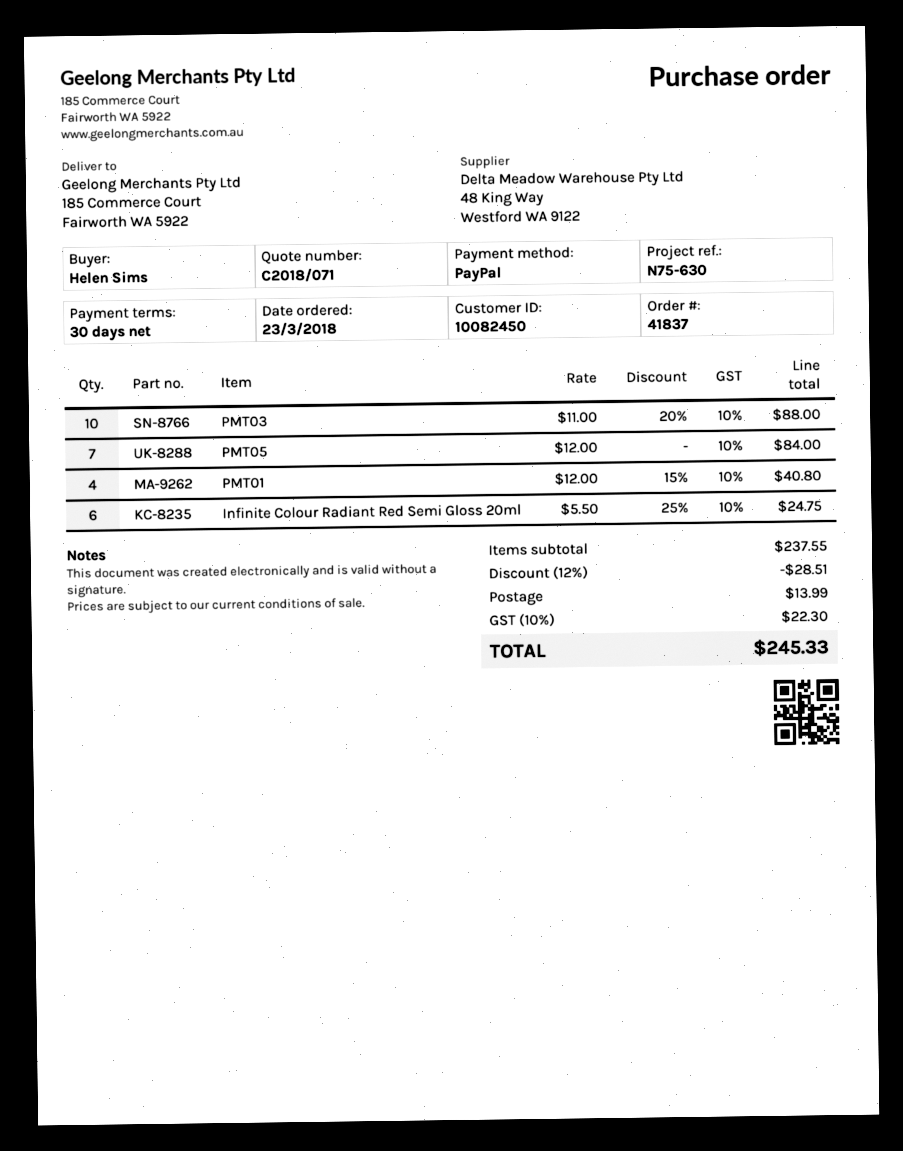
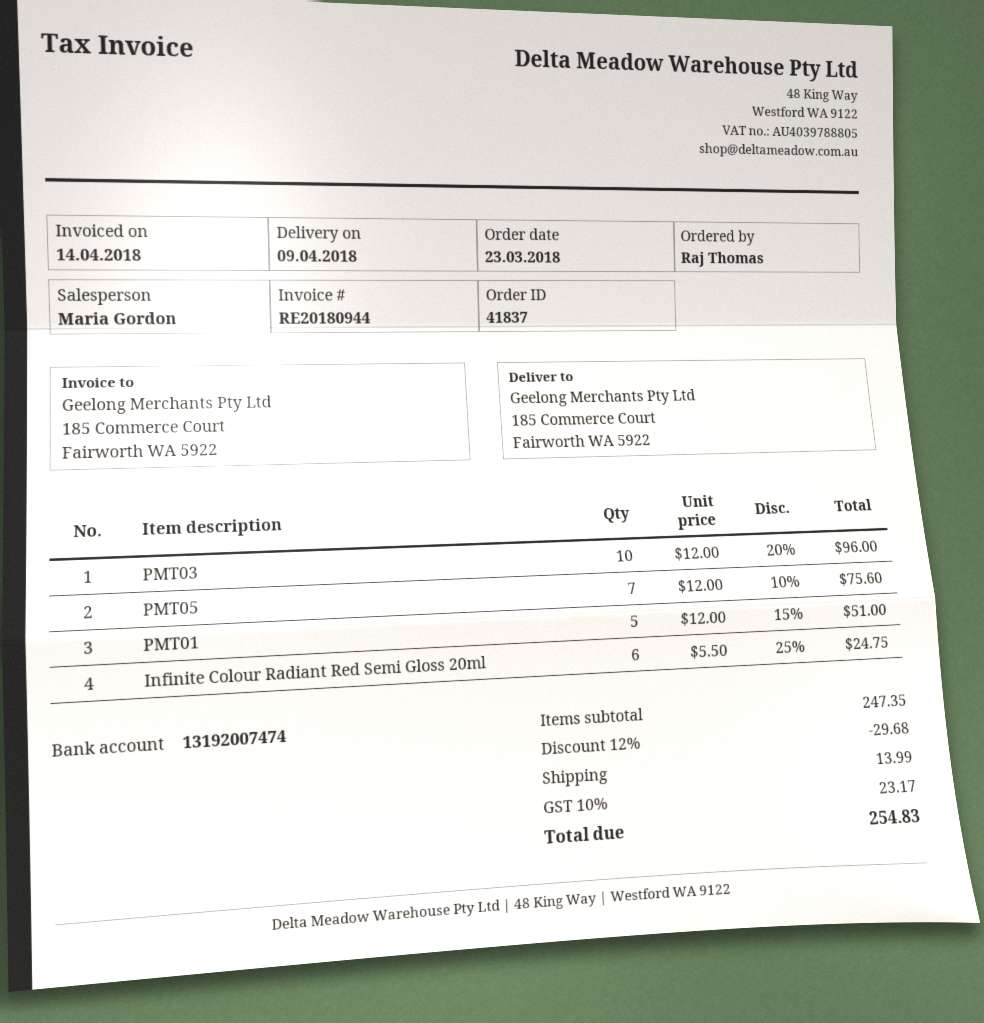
ordered by: Helen Sims -> Raj Thomas
PMT03: 10 x 11.00 - 20% = 88.00 -> 10 x 12.00 - 20% = 96.00
PMT05: 7 x 12.00 = 84.00 -> 7 x 12.00 - 10% = 75.60
PMT01: 4 x 12.00 - 15% = 40.80 -> 5 x 12.00 - 15% = 51.00
subtotal: 237.55 -> 247.35
discount: 12% = 28.51 -> 12% = 29.68
tax: 10% = 22.30 -> 10% = 23.17
total: 245.33 -> 254.83

